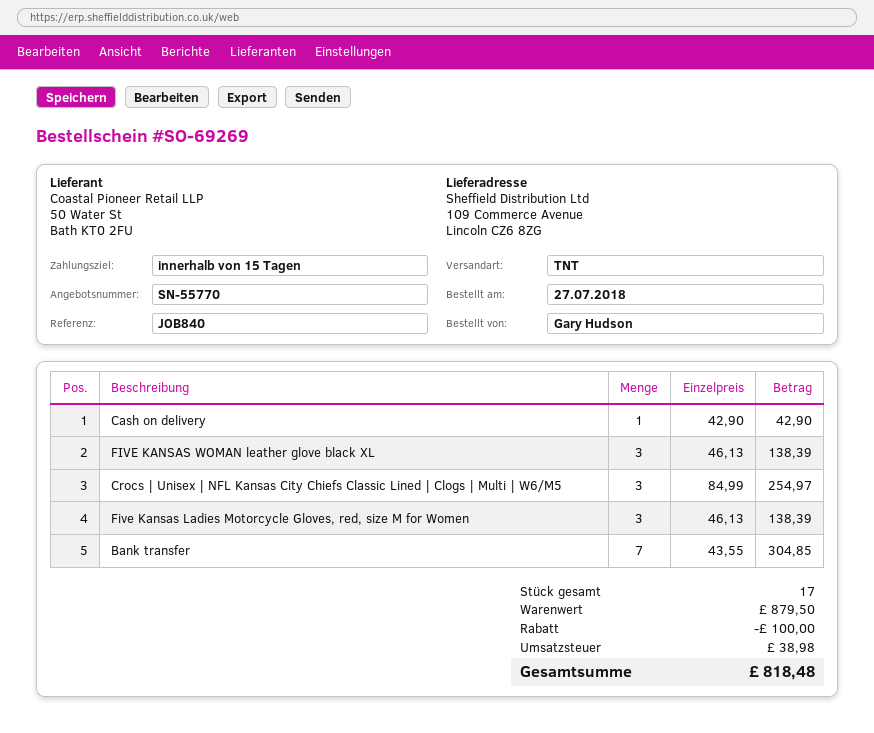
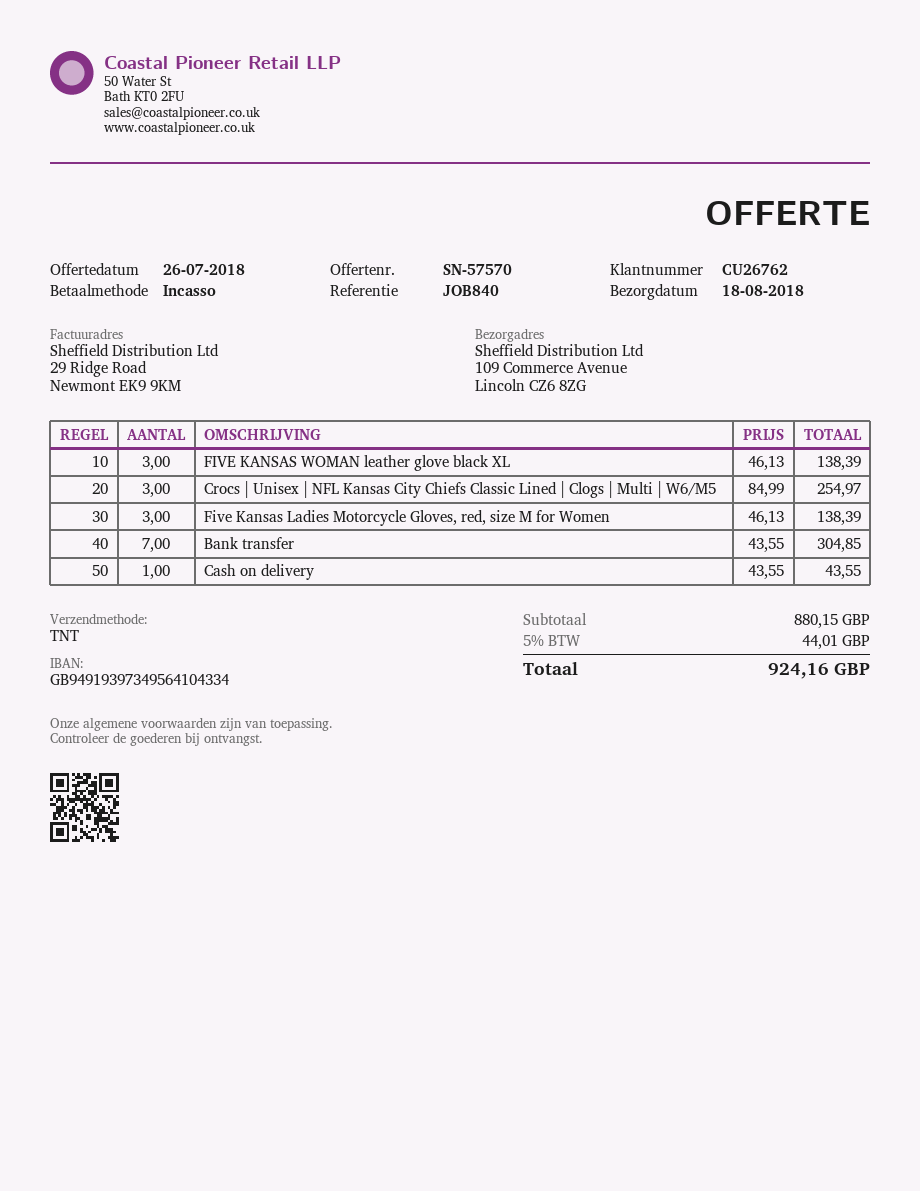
quote number: SN-55770 -> SN-57570
Cash on delivery: 1 x 42.90 = 42.90 -> 1 x 43.55 = 43.55
subtotal: 879.50 -> 880.15
discount: 100.00 -> none
tax: 38.98 -> 44.01
total: 818.48 -> 924.16

